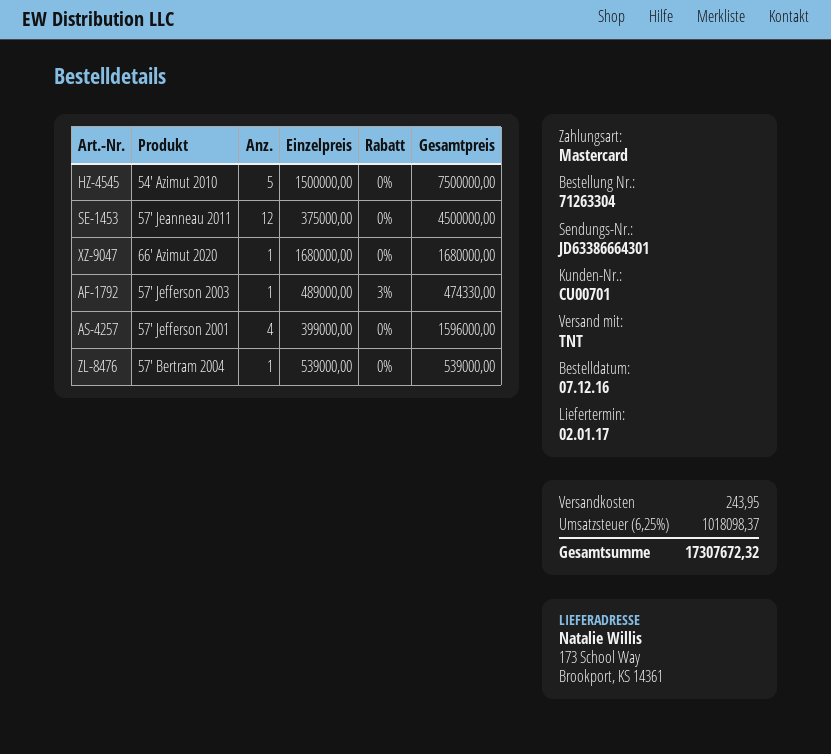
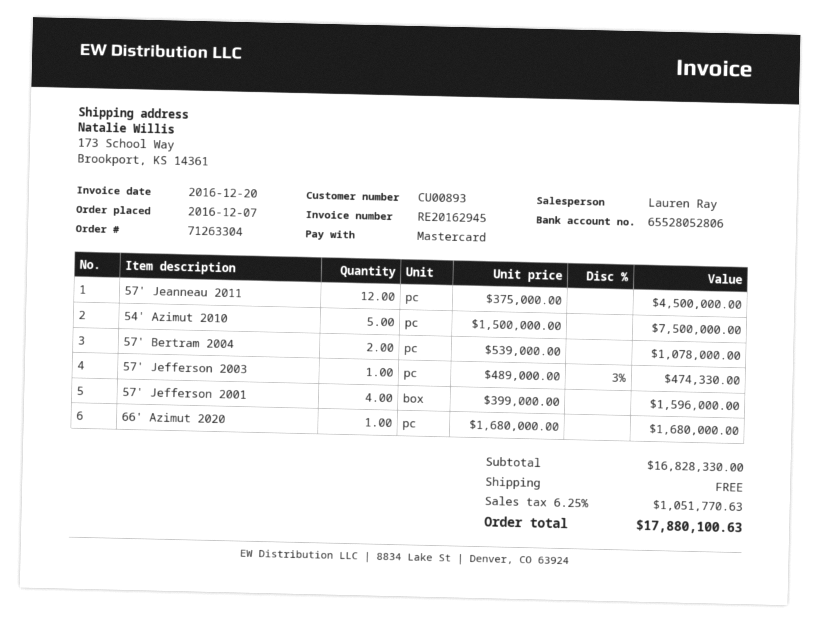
customer number: CU00701 -> CU00893
57' Bertram 2004: 1 x 539000.00 = 539000.00 -> 2 x 539000.00 = 1078000.00
shipping: 243.95 -> 0.00
tax: 6.25% = 1018098.37 -> 6.25% = 1051770.63
total: 17307672.32 -> 17880100.63

